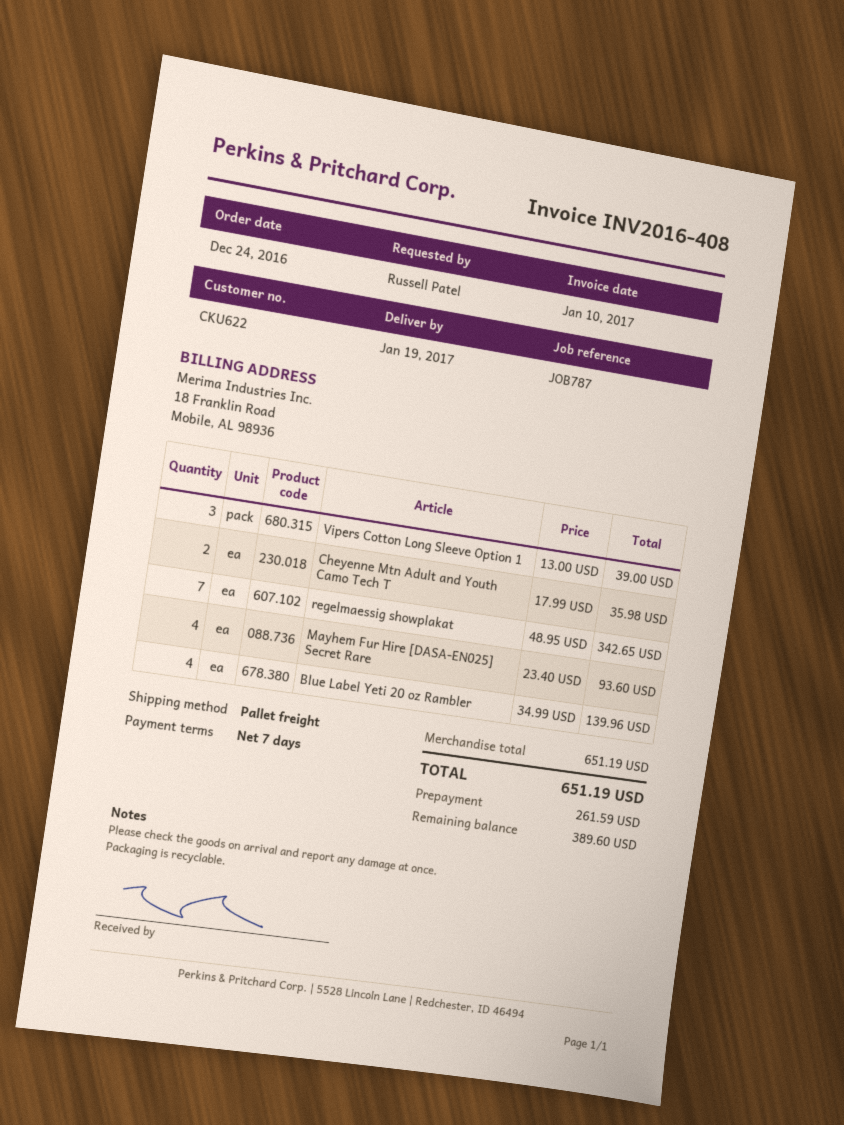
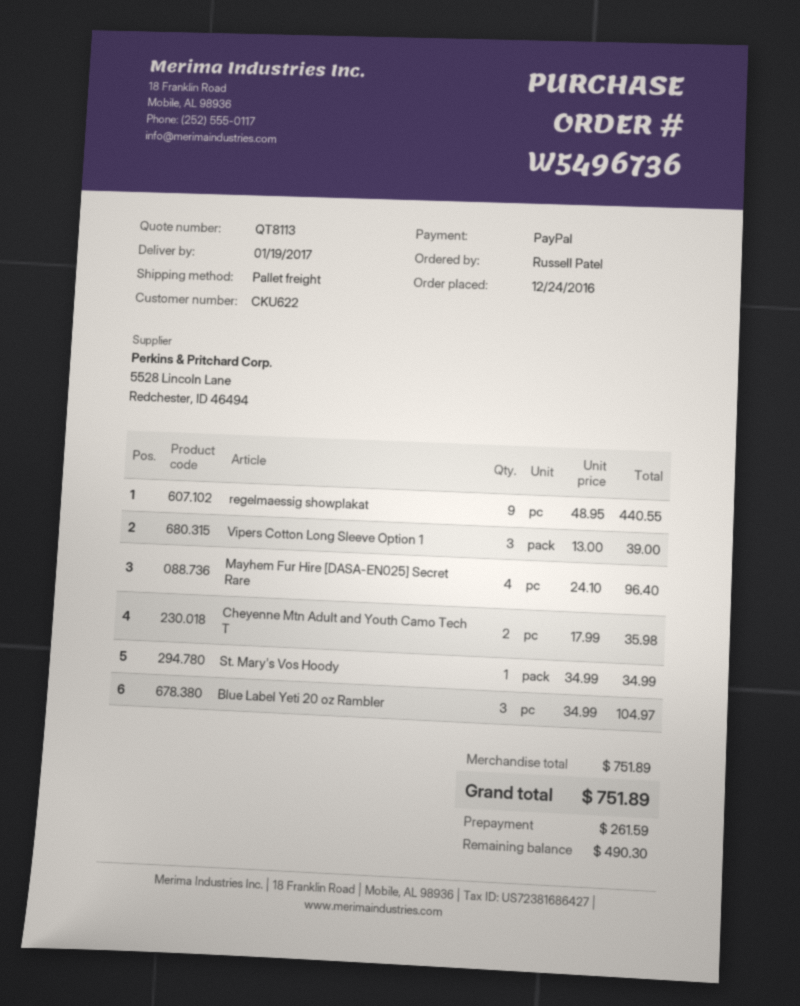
regelmaessig showplakat: 7 x 48.95 = 342.65 -> 9 x 48.95 = 440.55
Mayhem Fur Hire [DASA-EN025] Secret Rare: 4 x 23.40 = 93.60 -> 4 x 24.10 = 96.40
Blue Label Yeti 20 oz Rambler: 4 x 34.99 = 139.96 -> 3 x 34.99 = 104.97
St. Mary's Vos Hoody: none -> 1 x 34.99 = 34.99
subtotal: 651.19 -> 751.89
total: 651.19 -> 751.89
balance: 389.60 -> 490.30

